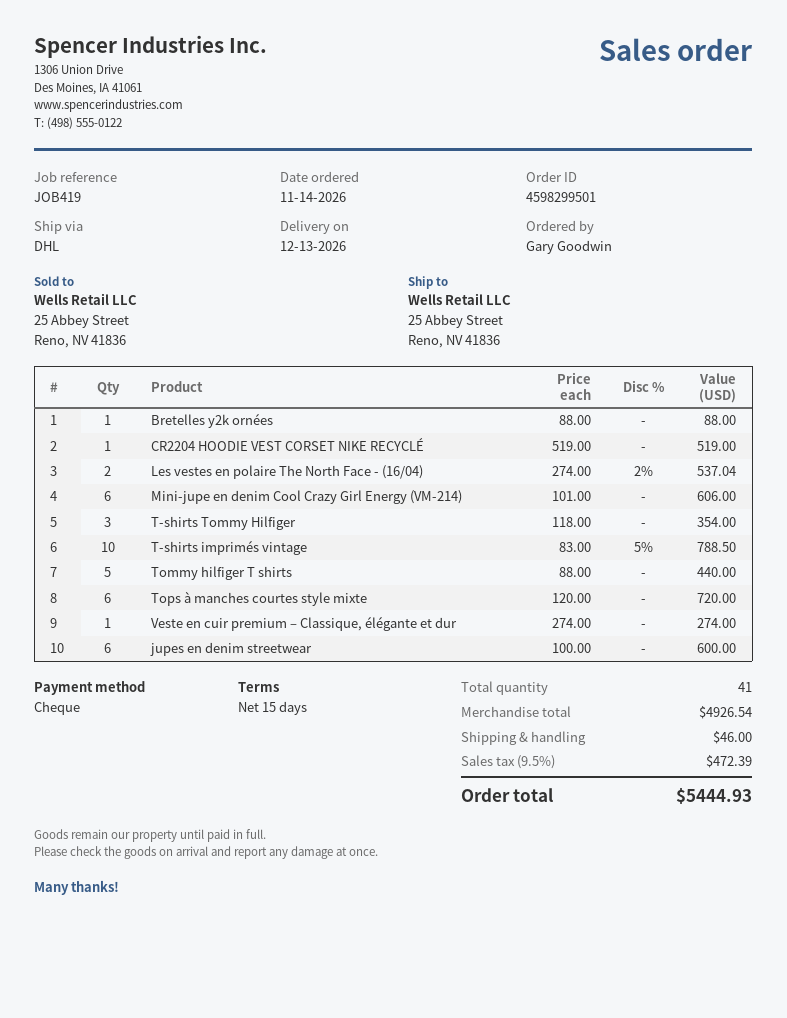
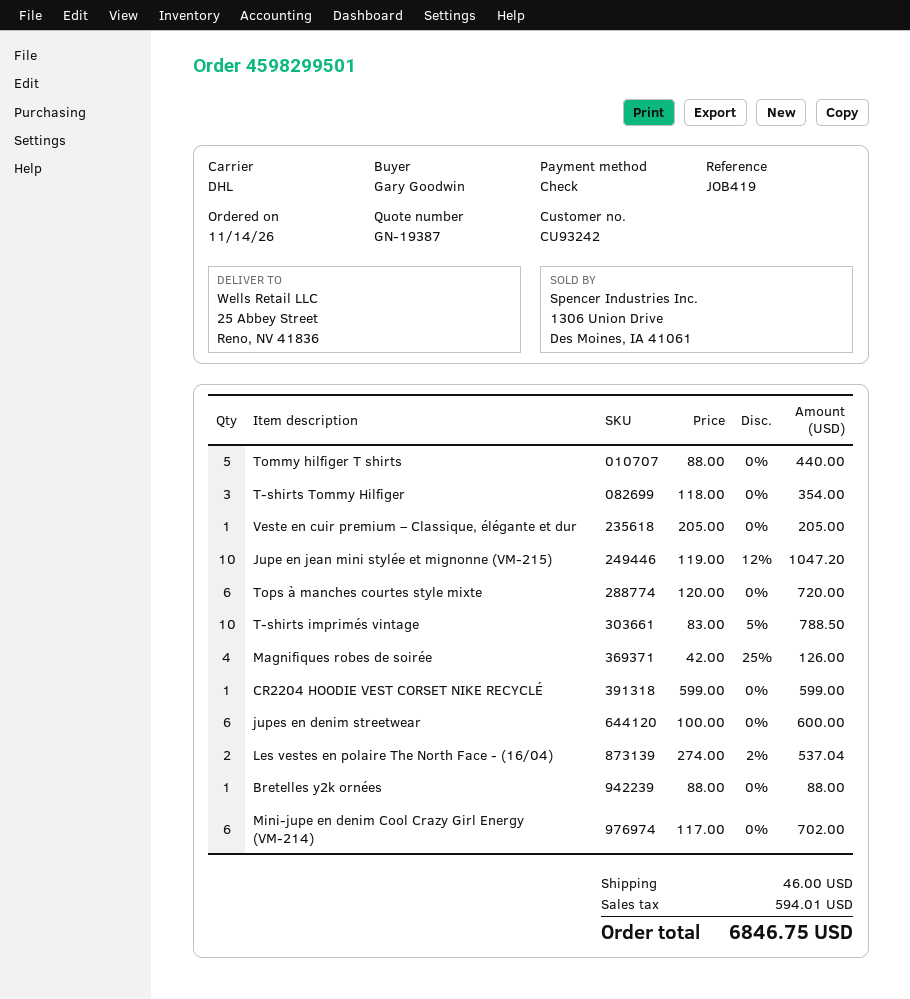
CR2204 HOODIE VEST CORSET NIKE RECYCLÉ: 1 x 519.00 = 519.00 -> 1 x 599.00 = 599.00
Mini-jupe en denim Cool Crazy Girl Energy (VM-214): 6 x 101.00 = 606.00 -> 6 x 117.00 = 702.00
Veste en cuir premium – Classique, élégante et dur: 1 x 274.00 = 274.00 -> 1 x 205.00 = 205.00
Jupe en jean mini stylée et mignonne (VM-215): none -> 10 x 119.00 - 12% = 1047.20
Magnifiques robes de soirée: none -> 4 x 42.00 - 25% = 126.00
tax: 472.39 -> 594.01
total: 5444.93 -> 6846.75

